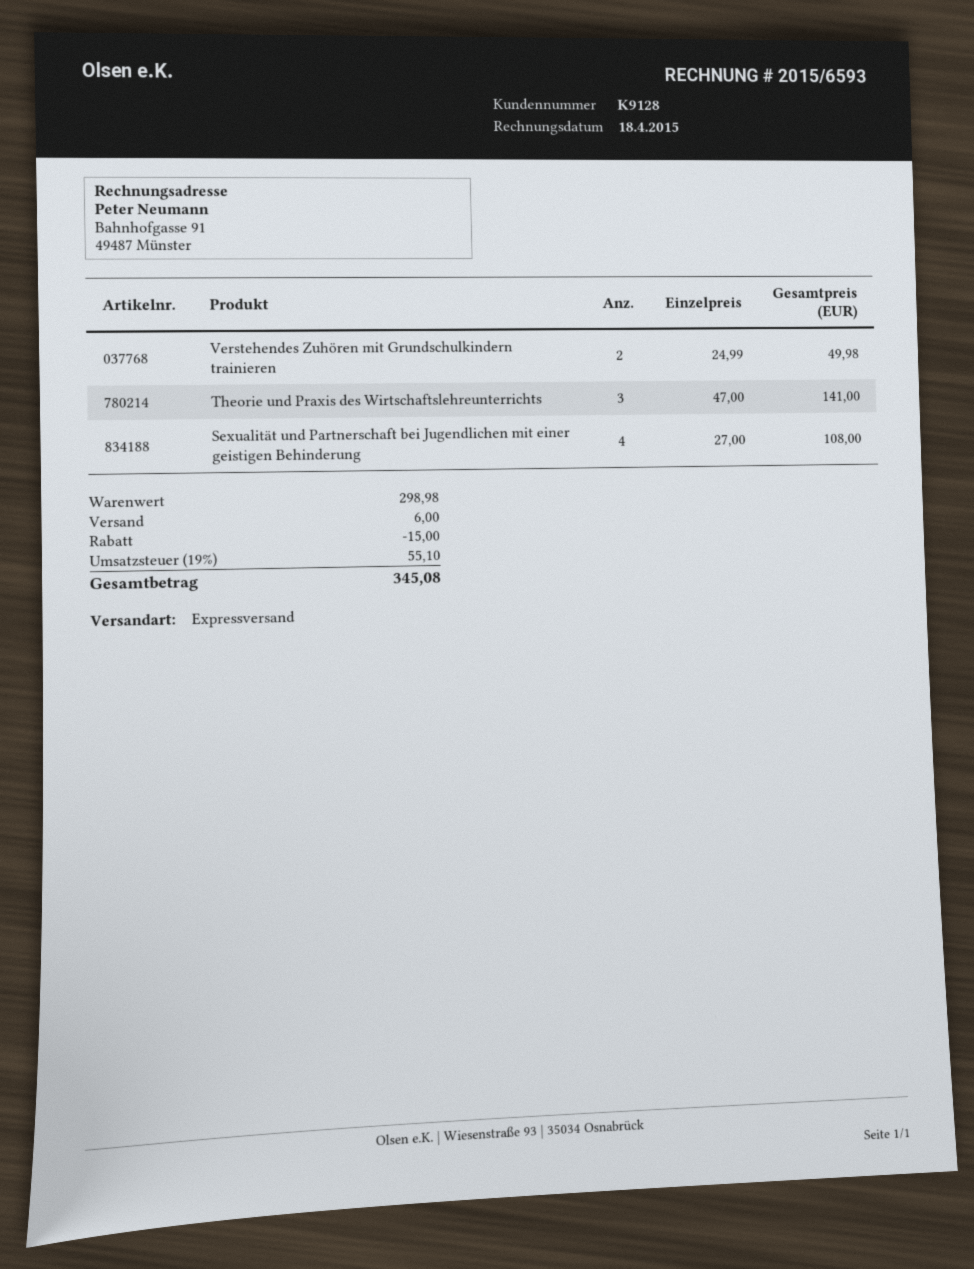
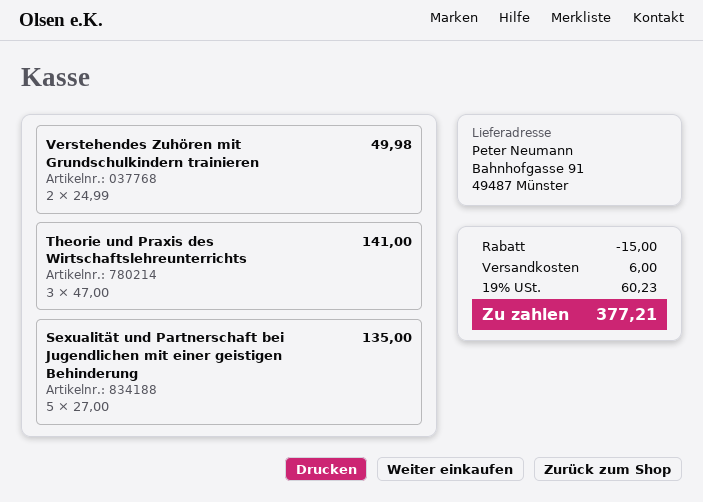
Sexualität und Partnerschaft bei Jugendlichen mit einer geistigen Behinderung: 4 x 27.00 = 108.00 -> 5 x 27.00 = 135.00
tax: 19% = 55.10 -> 19% = 60.23
total: 345.08 -> 377.21

